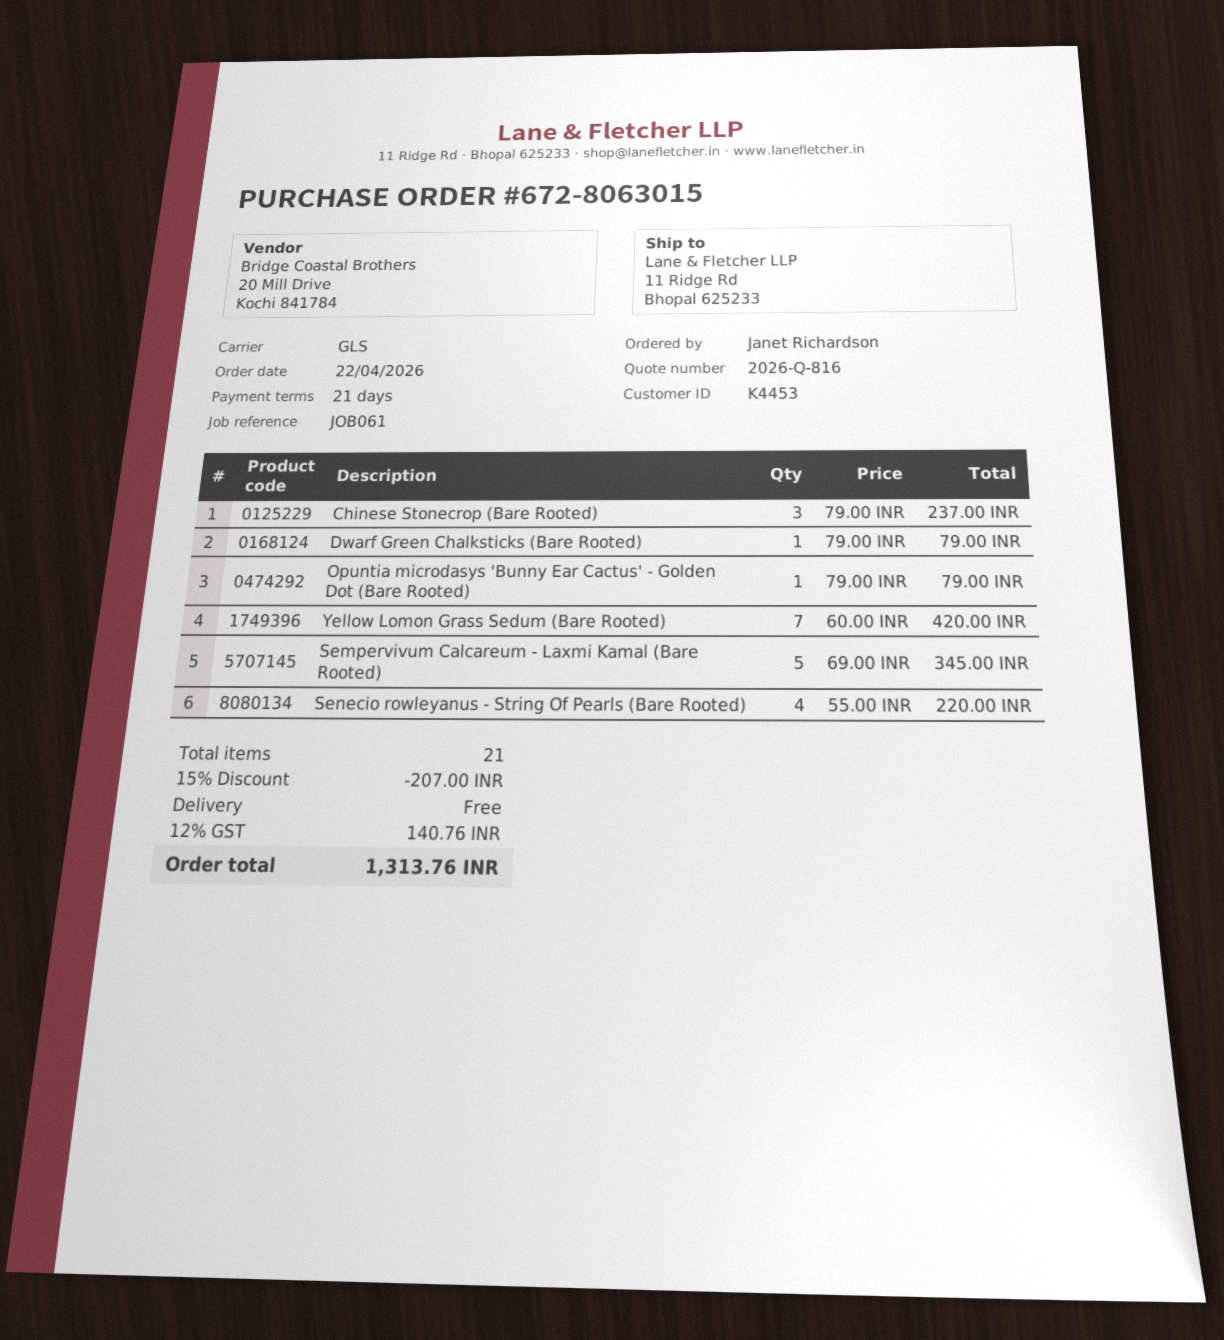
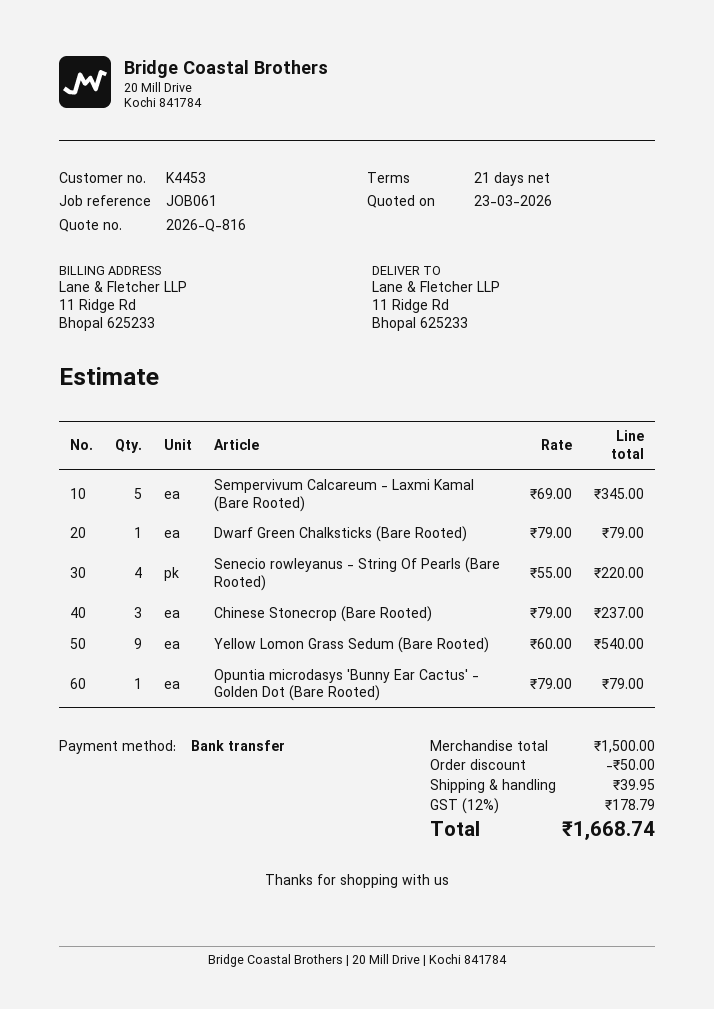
Yellow Lomon Grass Sedum (Bare Rooted): 7 x 60.00 = 420.00 -> 9 x 60.00 = 540.00
discount: 207.00 -> 50.00
shipping: 0.00 -> 39.95
tax: 12% = 140.76 -> 12% = 178.79
total: 1313.76 -> 1668.74

